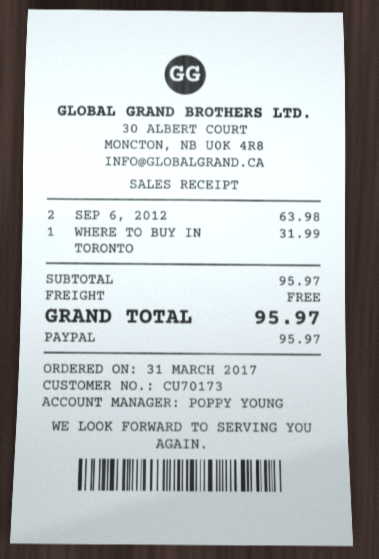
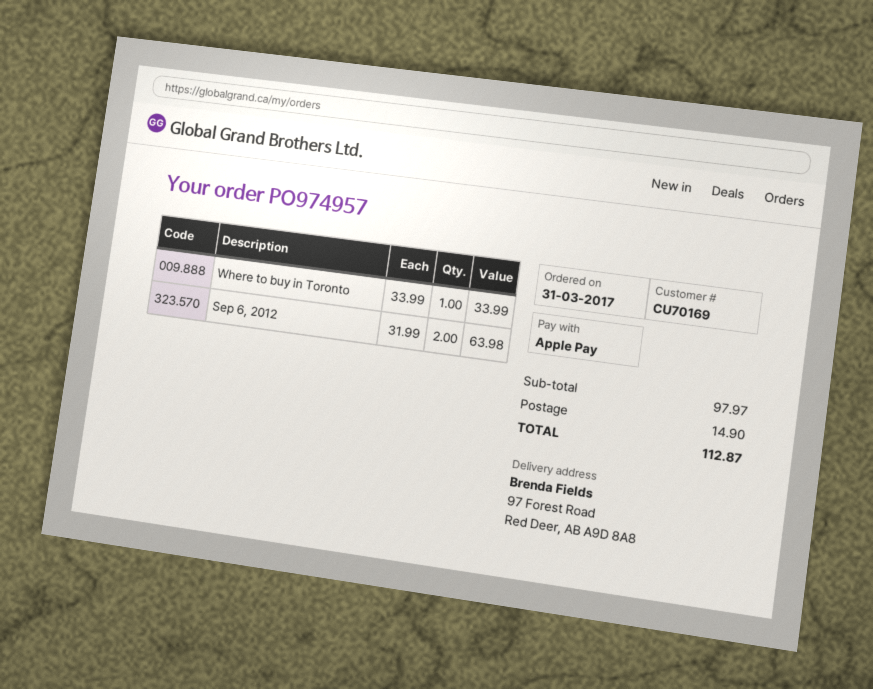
customer number: CU70173 -> CU70169
payment method: PayPal -> Apple Pay
WHERE TO BUY IN TORONTO: 1 for 31.99 -> 1 for 33.99
subtotal: 95.97 -> 97.97
shipping: 0.00 -> 14.90
total: 95.97 -> 112.87

